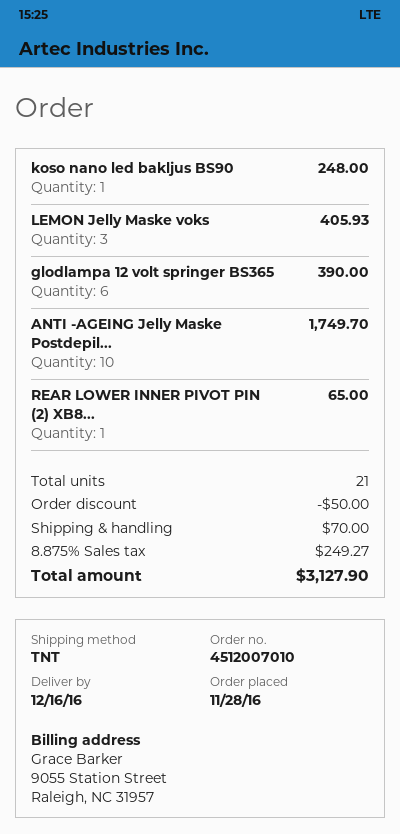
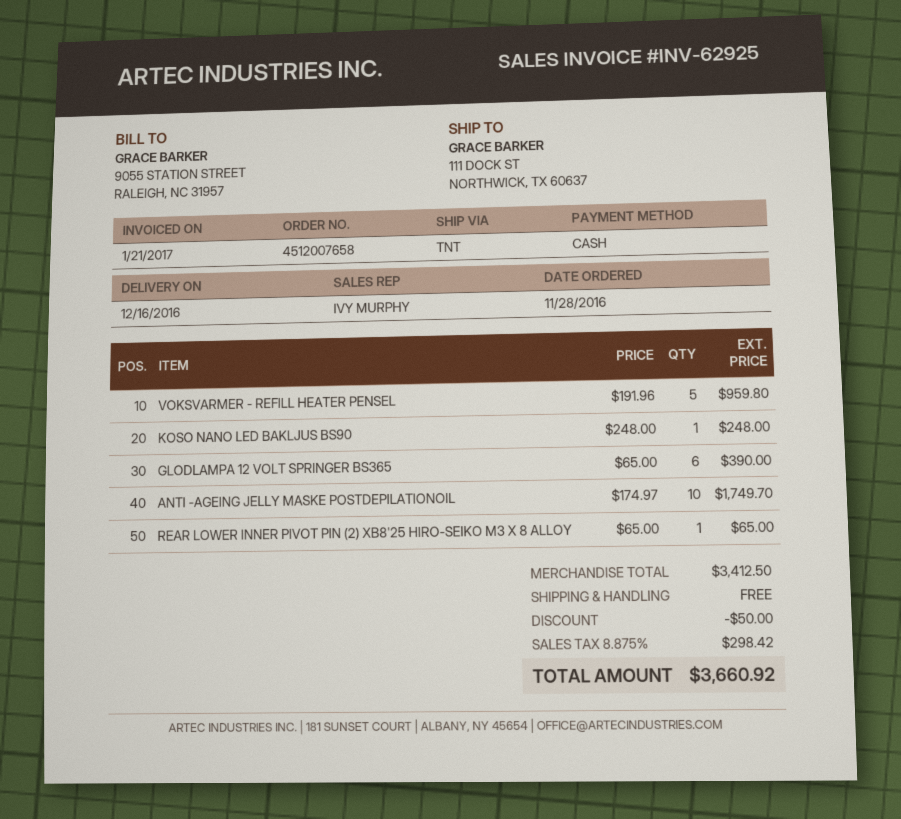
order number: 4512007010 -> 4512007658
LEMON Jelly Maske voks: 3 for 405.93 -> none
VOKSVARMER - REFILL HEATER PENSEL: none -> 5 for 959.80
shipping: 70.00 -> 0.00
tax: 8.875% = 249.27 -> 8.875% = 298.42
total: 3127.90 -> 3660.92

